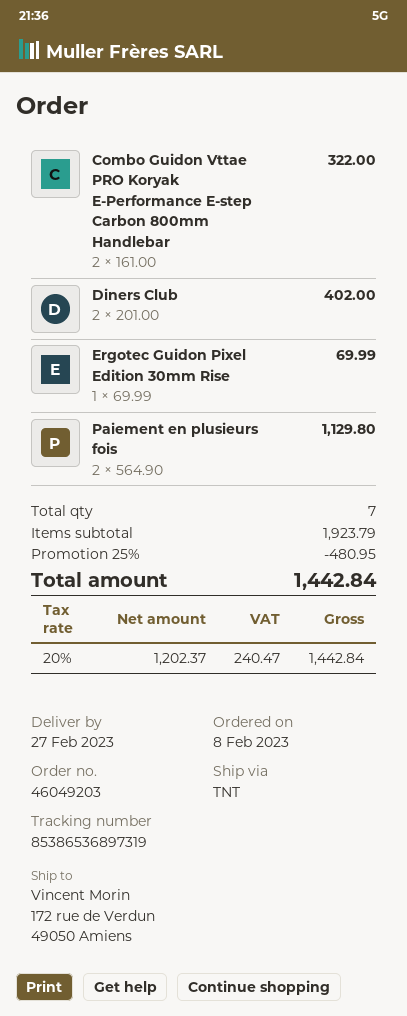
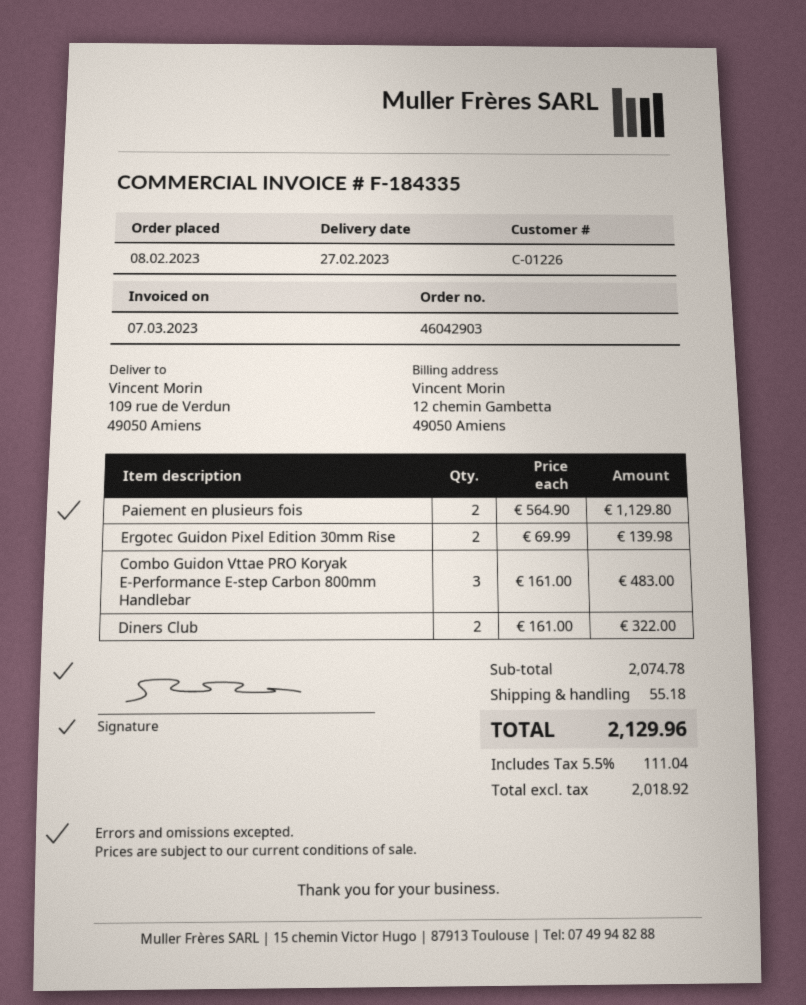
order number: 46049203 -> 46042903
ship to: 172 rue de Verdun, 49050 Amiens -> 109 rue de Verdun, 49050 Amiens
Combo Guidon Vttae PRO Koryak E-Performance E-step Carbon 800mm Handlebar: 2 x 161.00 = 322.00 -> 3 x 161.00 = 483.00
Diners Club: 2 x 201.00 = 402.00 -> 2 x 161.00 = 322.00
Ergotec Guidon Pixel Edition 30mm Rise: 1 x 69.99 = 69.99 -> 2 x 69.99 = 139.98
subtotal: 1923.79 -> 2074.78
discount: 25% = 480.95 -> none
shipping: none -> 55.18
net: 1202.37 -> 2018.92
tax: 20% = 240.47 -> 5.5% = 111.04
total: 1442.84 -> 2129.96

